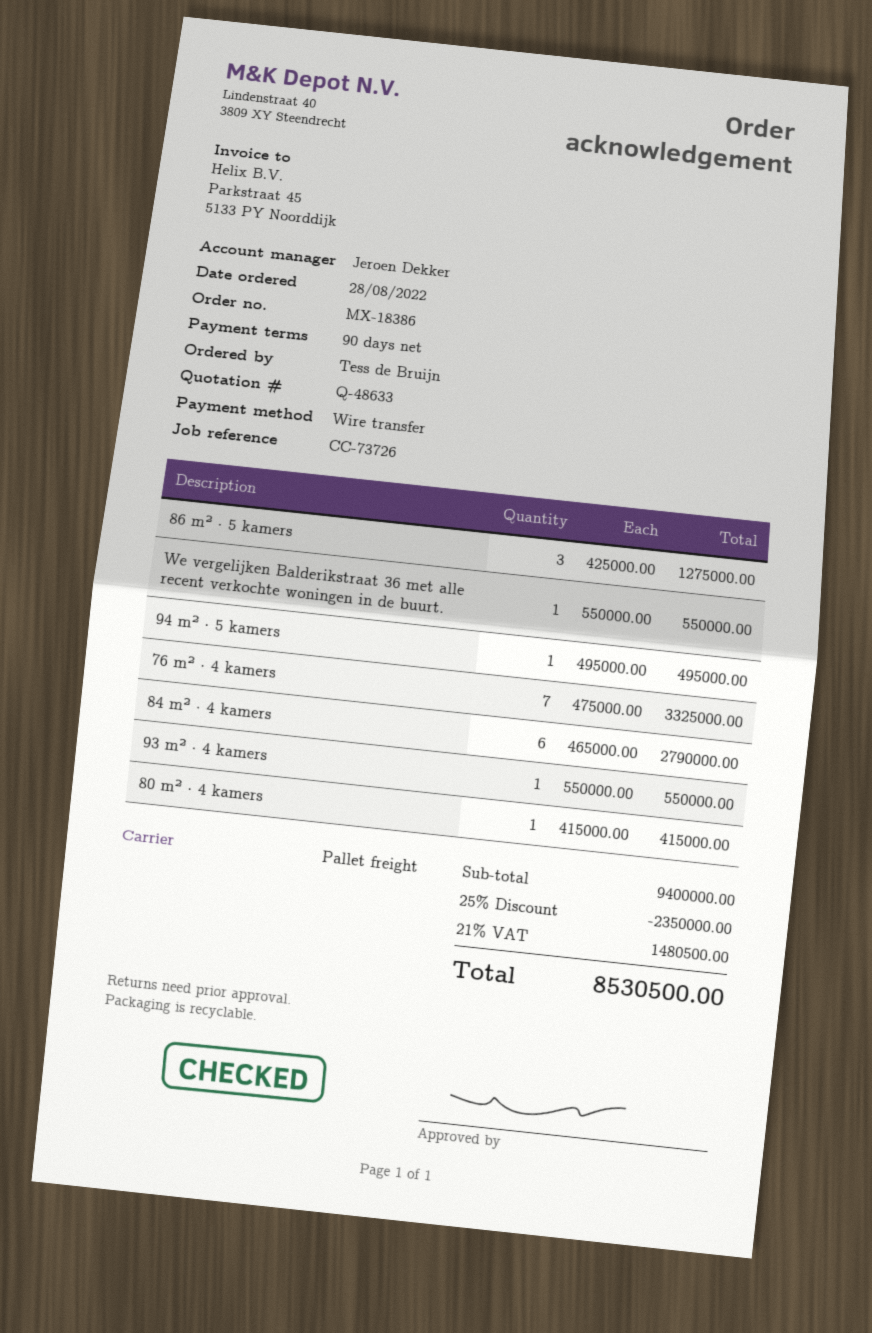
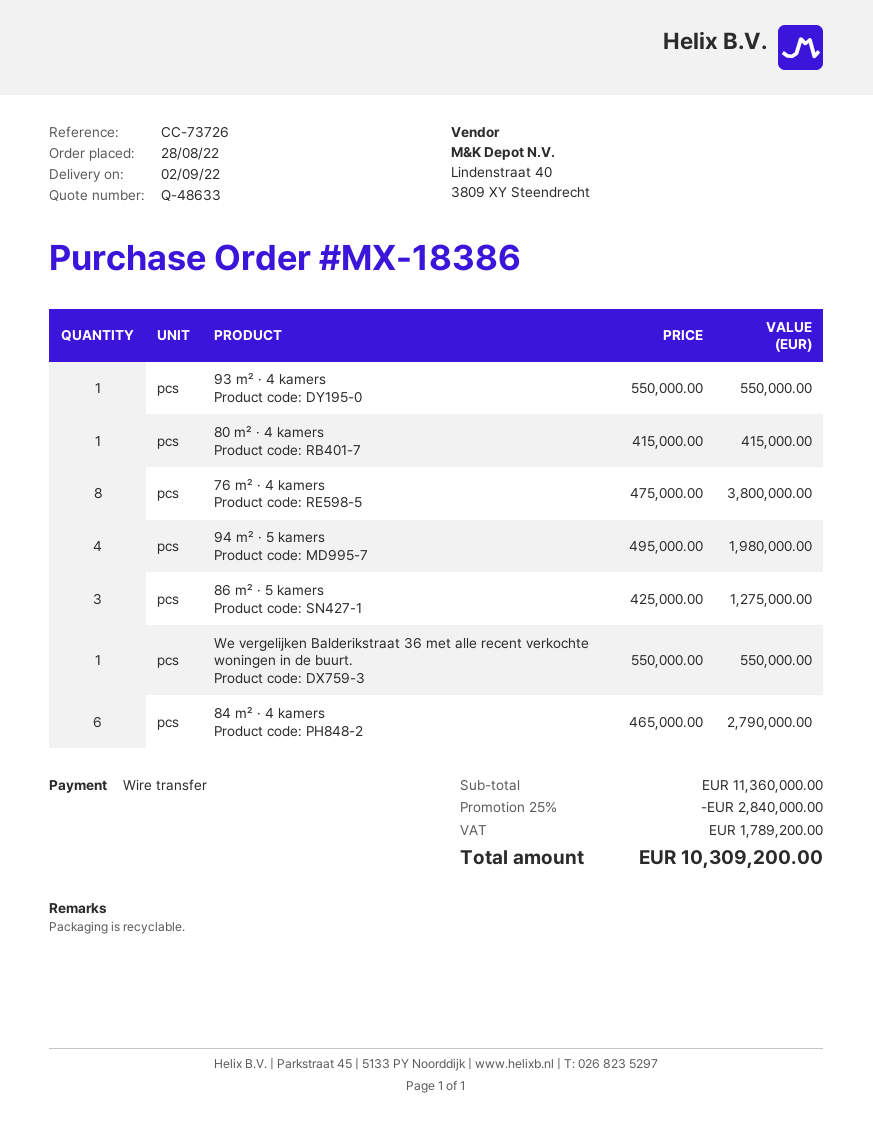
94 m² · 5 kamers: 1 x 495000.00 = 495000.00 -> 4 x 495000.00 = 1980000.00
76 m² · 4 kamers: 7 x 475000.00 = 3325000.00 -> 8 x 475000.00 = 3800000.00
subtotal: 9400000.00 -> 11360000.00
discount: 25% = 2350000.00 -> 25% = 2840000.00
tax: 1480500.00 -> 1789200.00
total: 8530500.00 -> 10309200.00

